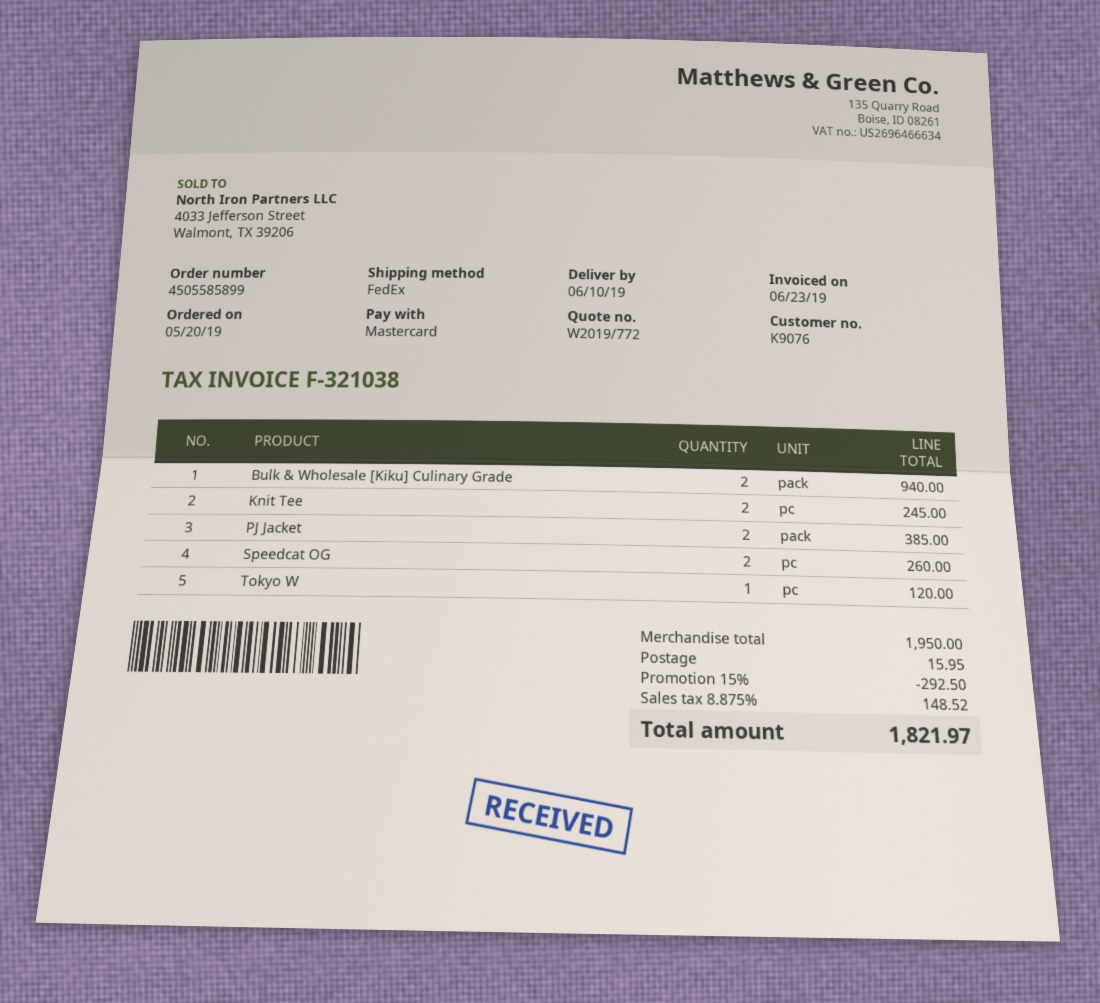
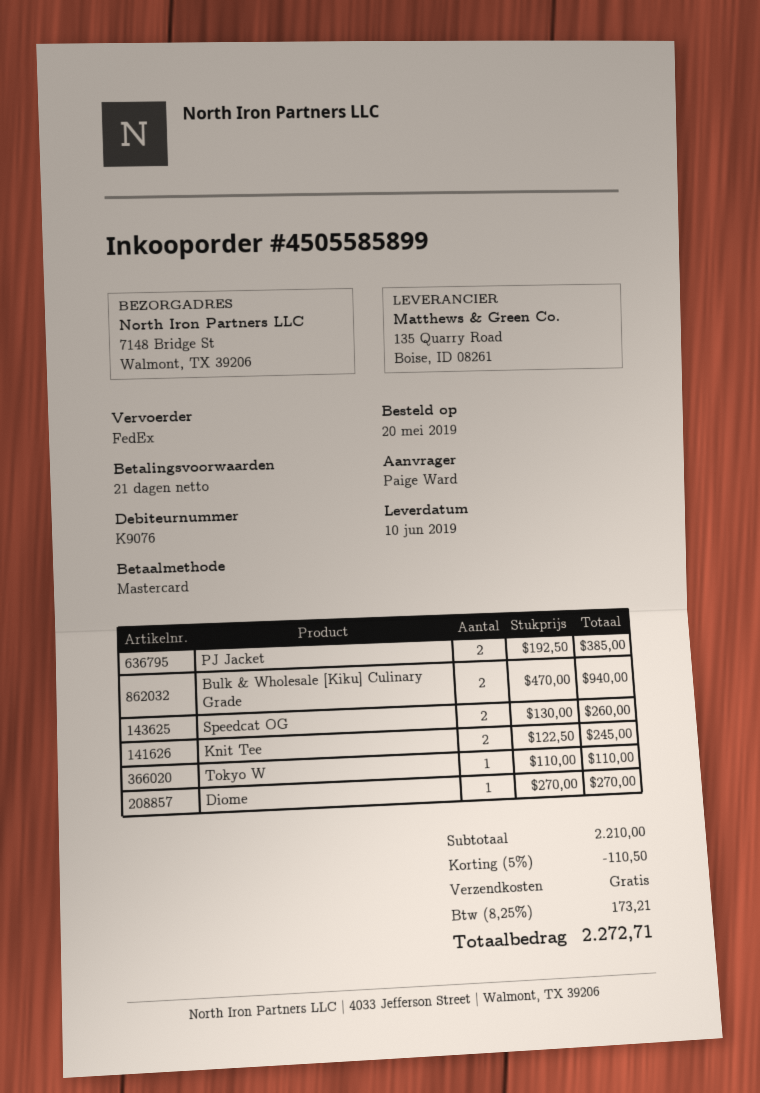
Tokyo W: 1 for 120.00 -> 1 for 110.00
Diome: none -> 1 for 270.00
subtotal: 1950.00 -> 2210.00
discount: 15% = 292.50 -> 5% = 110.50
shipping: 15.95 -> 0.00
tax: 8.875% = 148.52 -> 8.25% = 173.21
total: 1821.97 -> 2272.71

